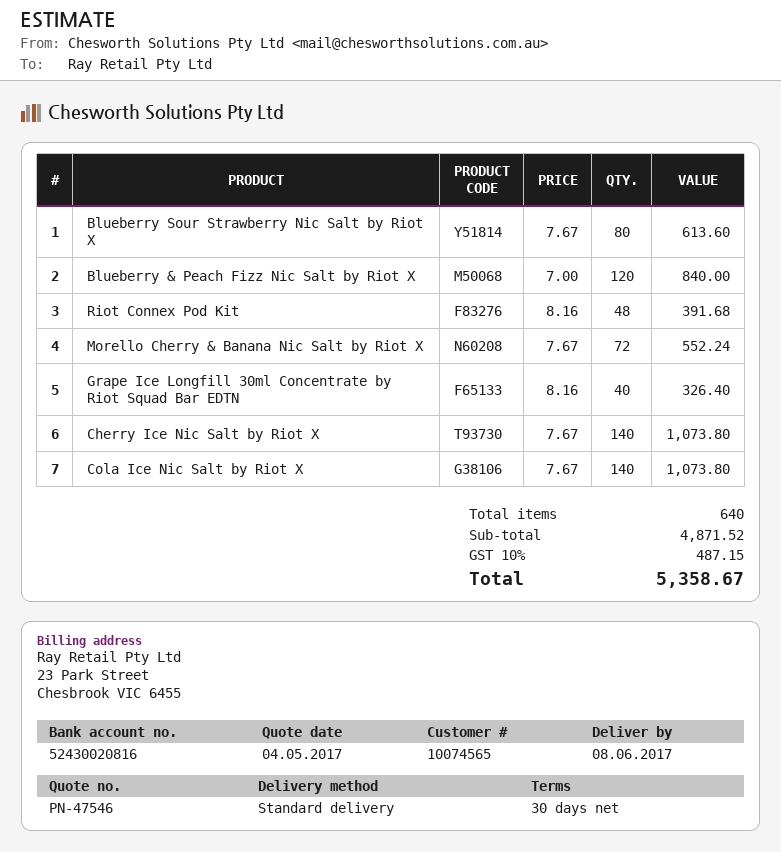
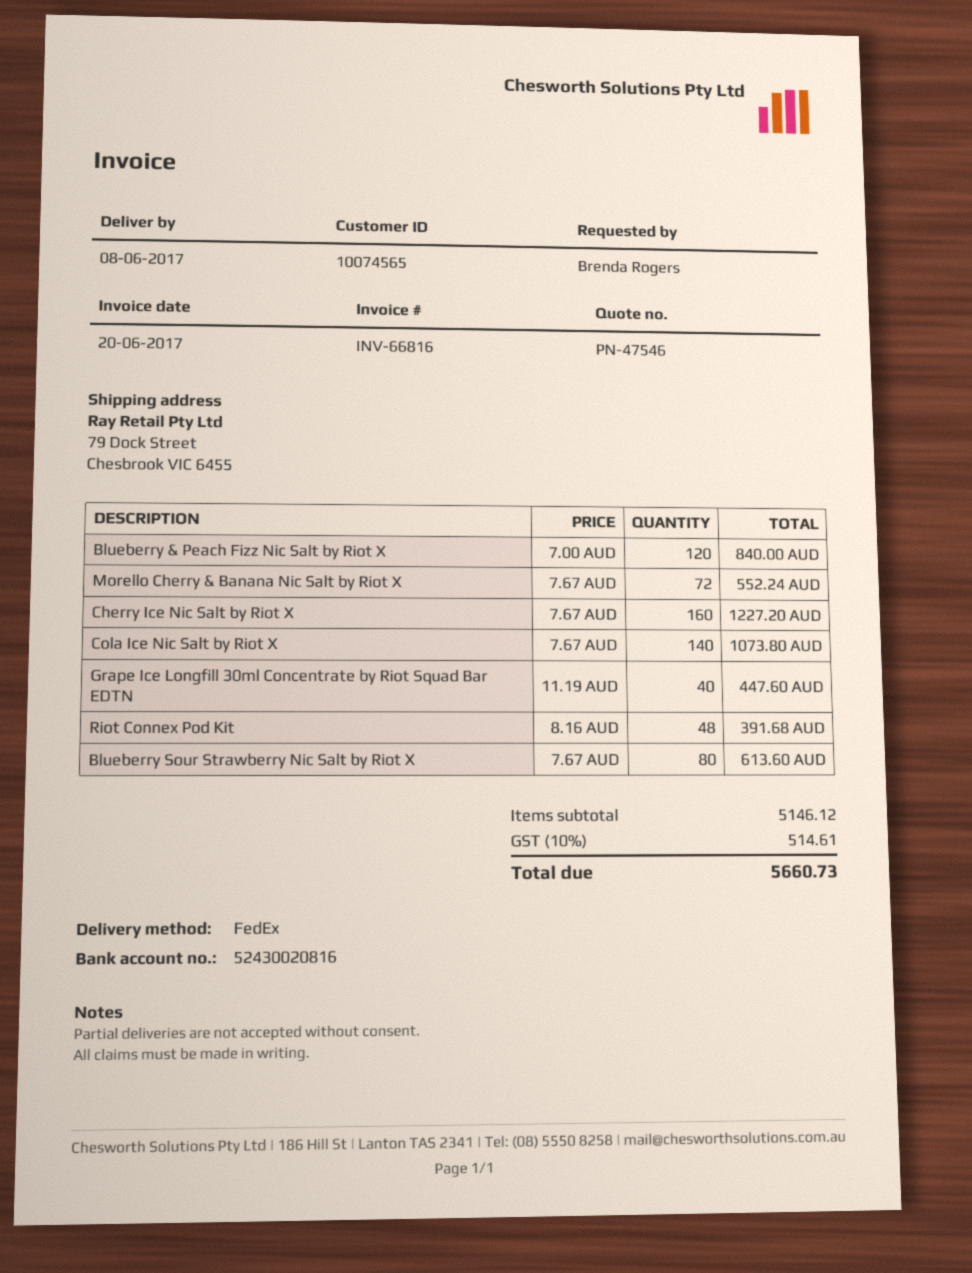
shipping method: standard -> FedEx
Grape Ice Longfill 30ml Concentrate by Riot Squad Bar EDTN: 40 x 8.16 = 326.40 -> 40 x 11.19 = 447.60
Cherry Ice Nic Salt by Riot X: 140 x 7.67 = 1073.80 -> 160 x 7.67 = 1227.20
subtotal: 4871.52 -> 5146.12
tax: 10% = 487.15 -> 10% = 514.61
total: 5358.67 -> 5660.73

